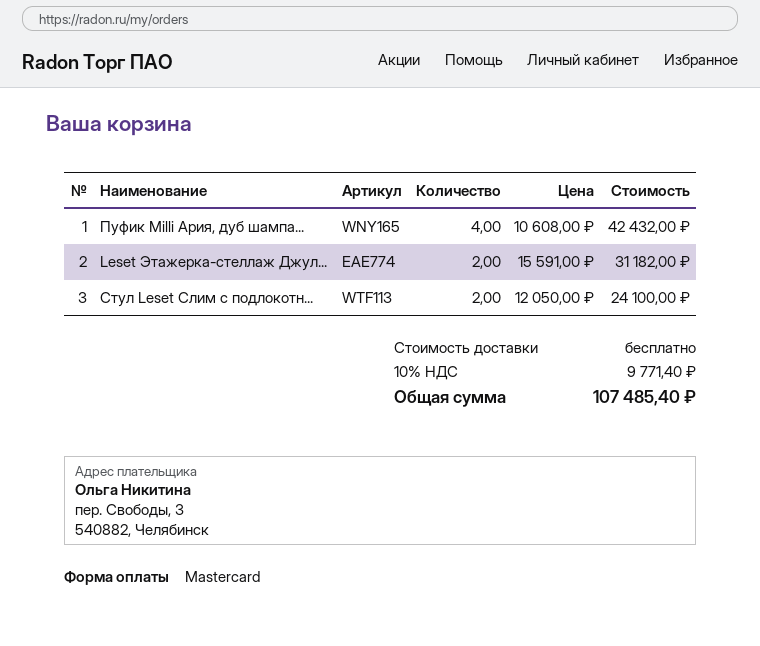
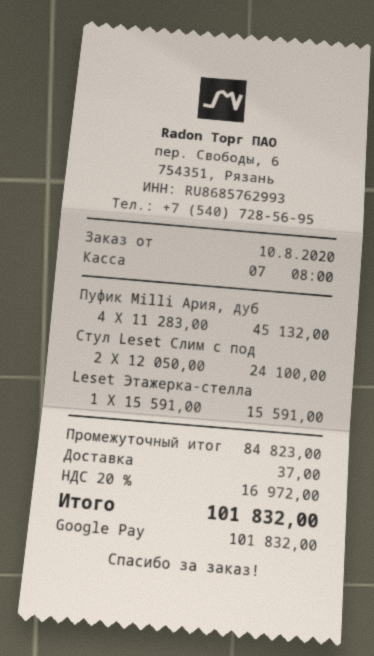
payment method: Mastercard -> Google Pay
Пуфик Milli Ария, дуб шампа...: 4 x 10608.00 = 42432.00 -> 4 x 11283.00 = 45132.00
Leset Этажерка-стеллаж Джул...: 2 x 15591.00 = 31182.00 -> 1 x 15591.00 = 15591.00
shipping: 0.00 -> 37.00
tax: 10% = 9771.40 -> 20% = 16972.00
total: 107485.40 -> 101832.00

